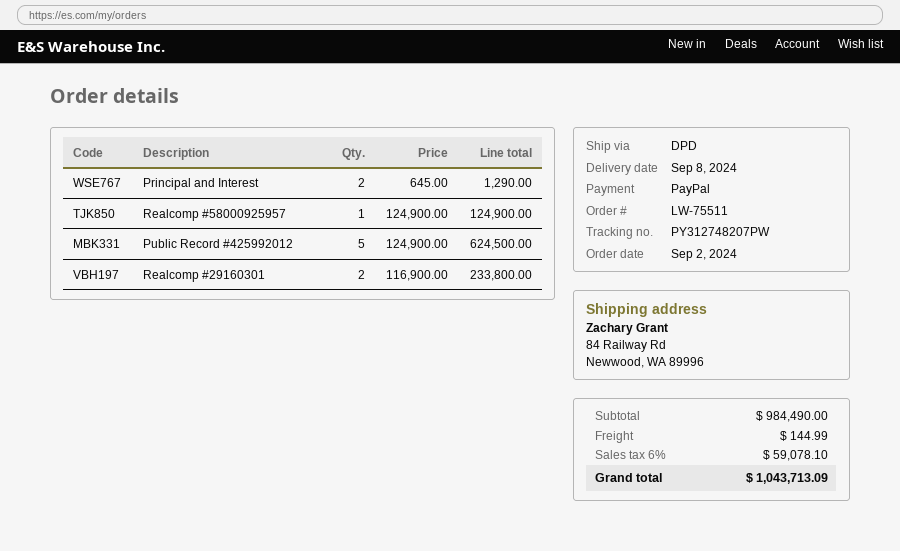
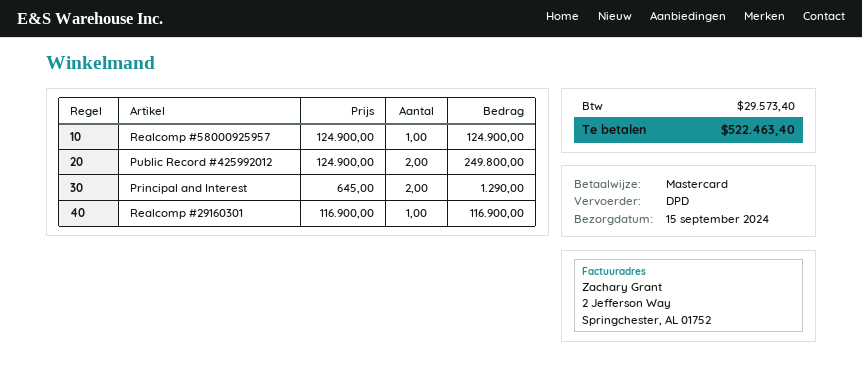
delivery date: 2024-09-08 -> 2024-09-15
payment method: PayPal -> Mastercard
Public Record #425992012: 5 x 124900.00 = 624500.00 -> 2 x 124900.00 = 249800.00
Realcomp #29160301: 2 x 116900.00 = 233800.00 -> 1 x 116900.00 = 116900.00
shipping: 144.99 -> none
tax: 59078.10 -> 29573.40
total: 1043713.09 -> 522463.40

